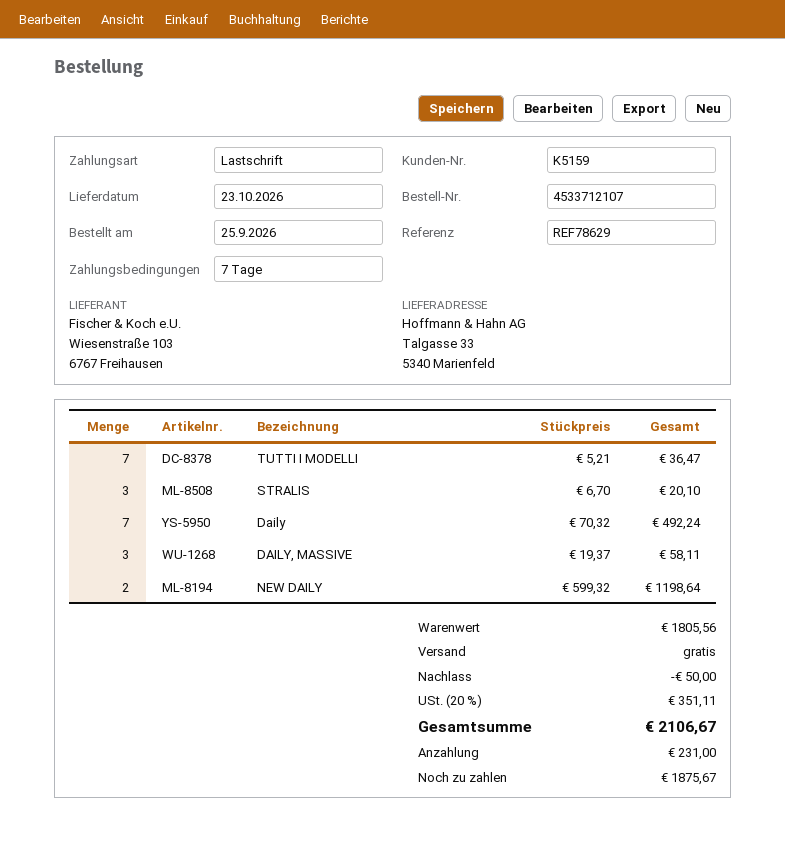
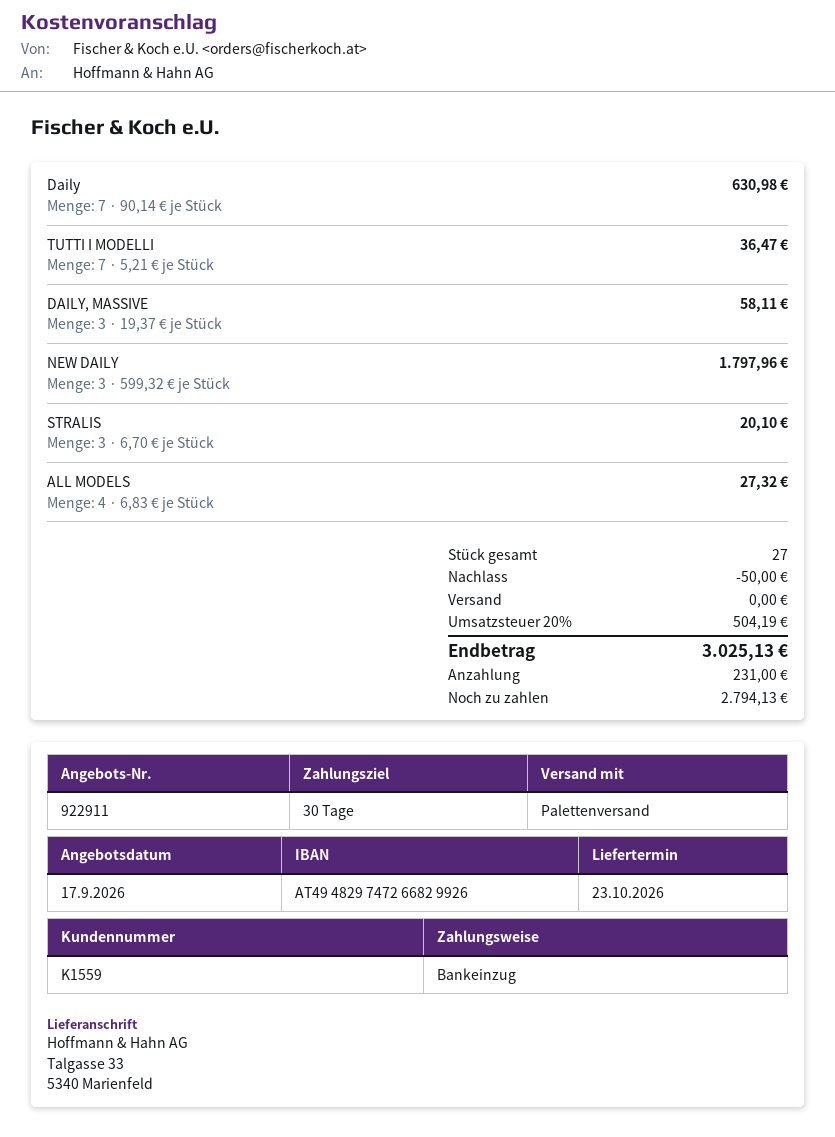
payment terms: 7 days -> 30 days
customer number: K5159 -> K1559
Daily: 7 x 70.32 = 492.24 -> 7 x 90.14 = 630.98
NEW DAILY: 2 x 599.32 = 1198.64 -> 3 x 599.32 = 1797.96
ALL MODELS: none -> 4 x 6.83 = 27.32
tax: 20% = 351.11 -> 20% = 504.19
total: 2106.67 -> 3025.13
balance: 1875.67 -> 2794.13

